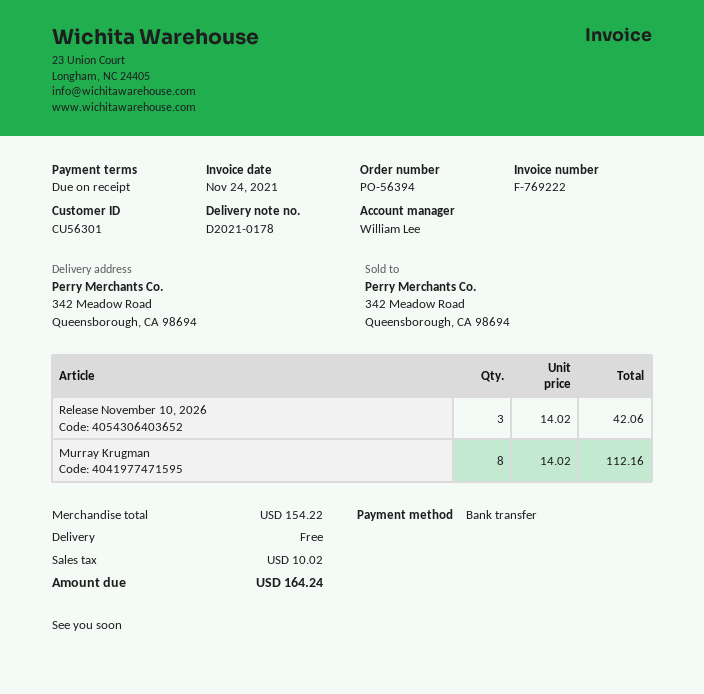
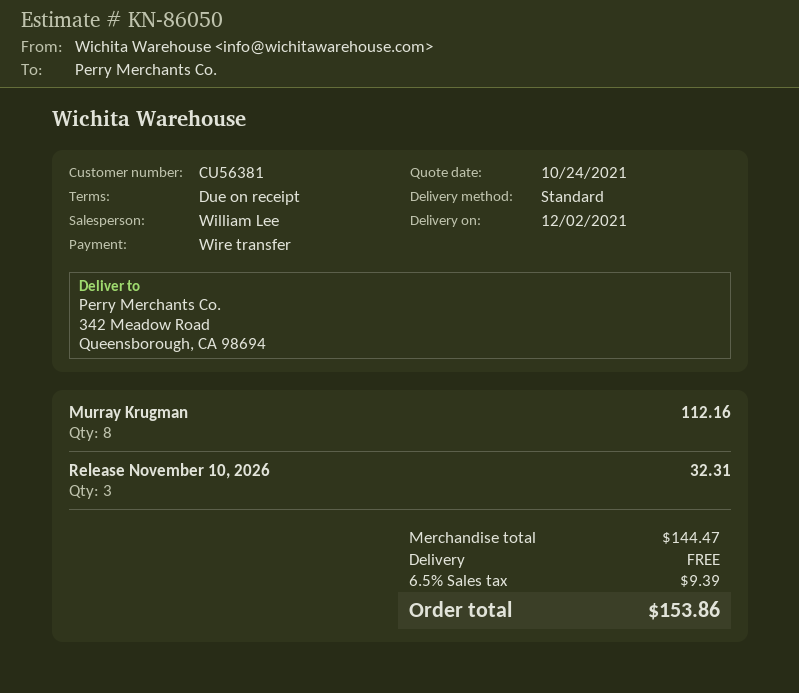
customer number: CU56301 -> CU56381
Release November 10, 2026: 3 for 42.06 -> 3 for 32.31
subtotal: 154.22 -> 144.47
tax: 10.02 -> 9.39
total: 164.24 -> 153.86

